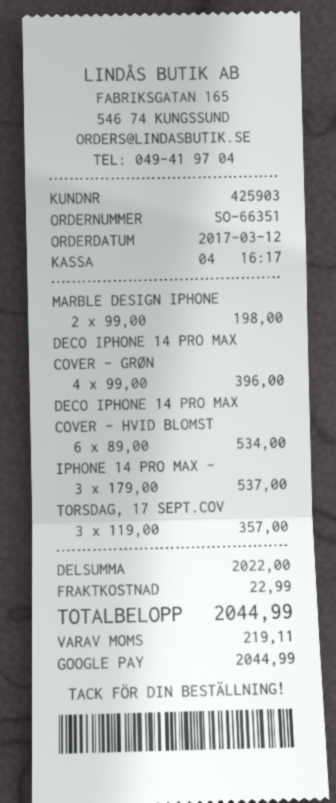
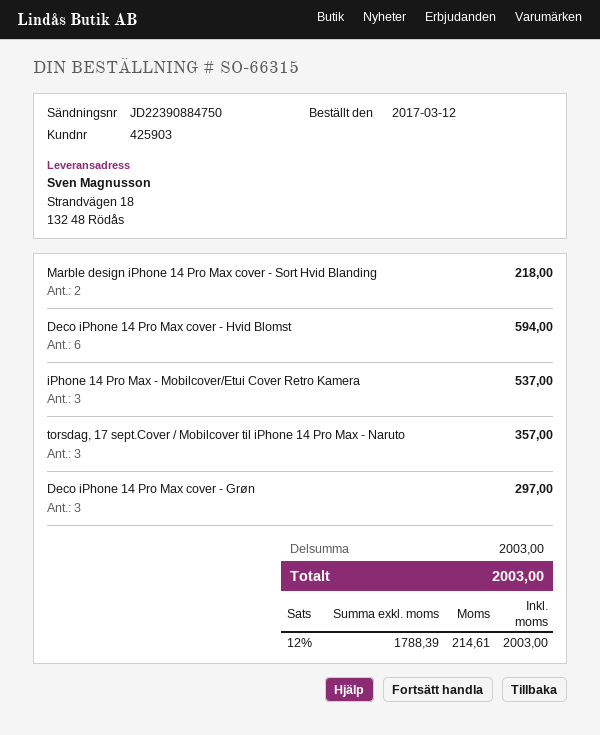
order number: SO-66351 -> SO-66315
MARBLE DESIGN IPHONE: 2 for 198.00 -> 2 for 218.00
DECO IPHONE 14 PRO MAX COVER - GRØN: 4 for 396.00 -> 3 for 297.00
DECO IPHONE 14 PRO MAX COVER - HVID BLOMST: 6 for 534.00 -> 6 for 594.00
subtotal: 2022.00 -> 2003.00
shipping: 22.99 -> none
tax: 219.11 -> 214.61
total: 2044.99 -> 2003.00

